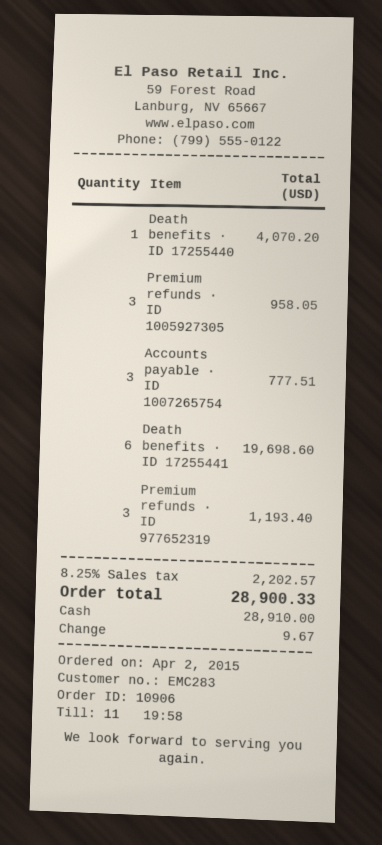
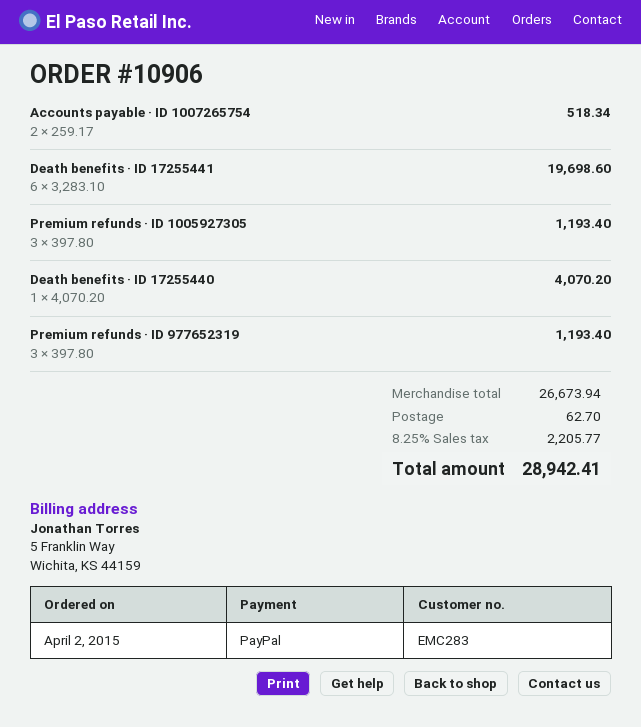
payment method: cash -> PayPal
Premium refunds · ID 1005927305: 3 for 958.05 -> 3 for 1193.40
Accounts payable · ID 1007265754: 3 for 777.51 -> 2 for 518.34
shipping: none -> 62.70
tax: 8.25% = 2202.57 -> 8.25% = 2205.77
total: 28900.33 -> 28942.41

